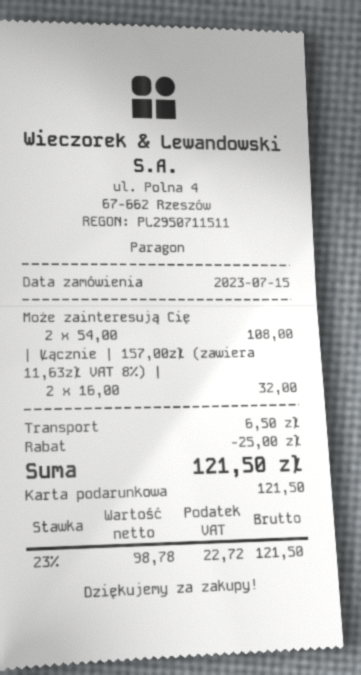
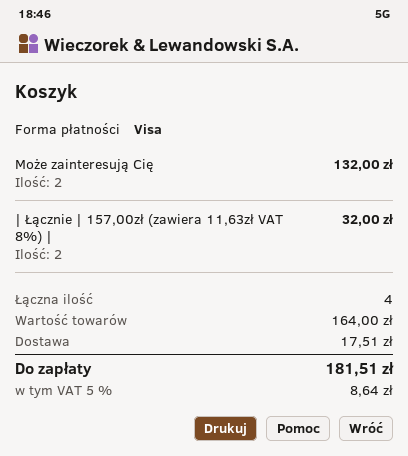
payment method: gift card -> Visa
Może zainteresują Cię: 2 for 108.00 -> 2 for 132.00
discount: 25.00 -> none
shipping: 6.50 -> 17.51
tax: 23% = 22.72 -> 5% = 8.64
total: 121.50 -> 181.51

